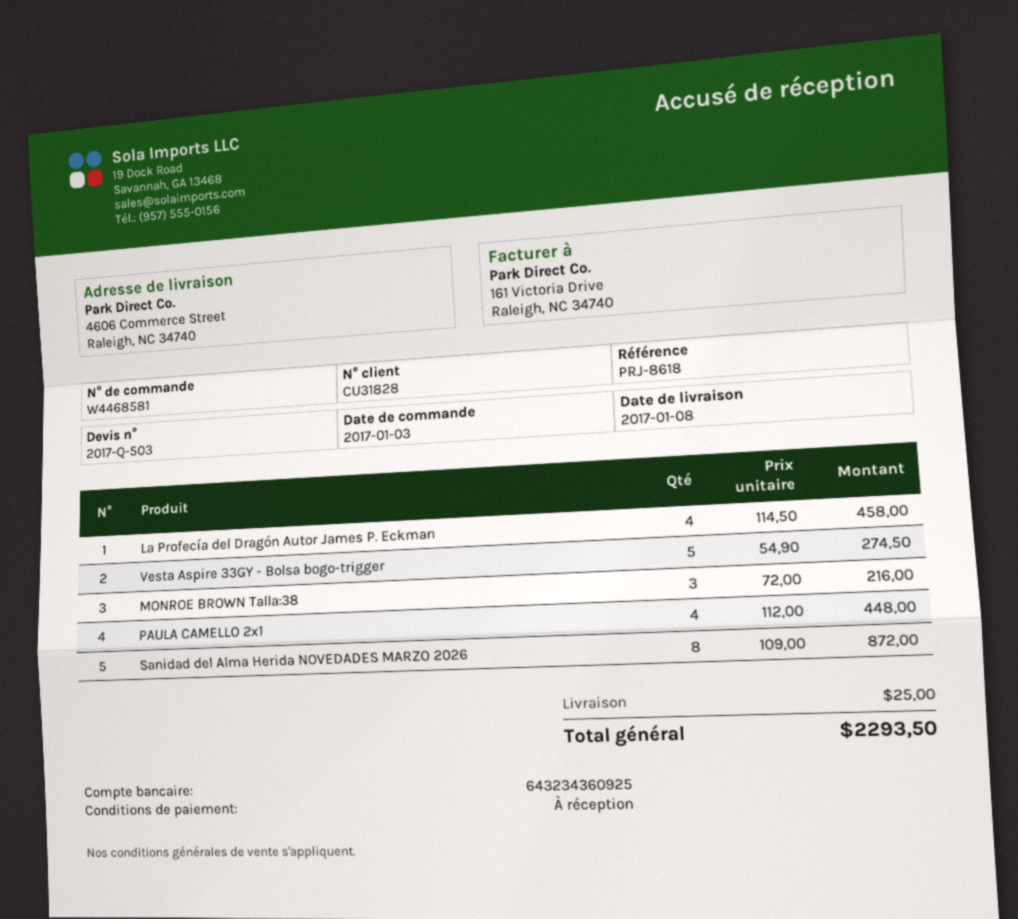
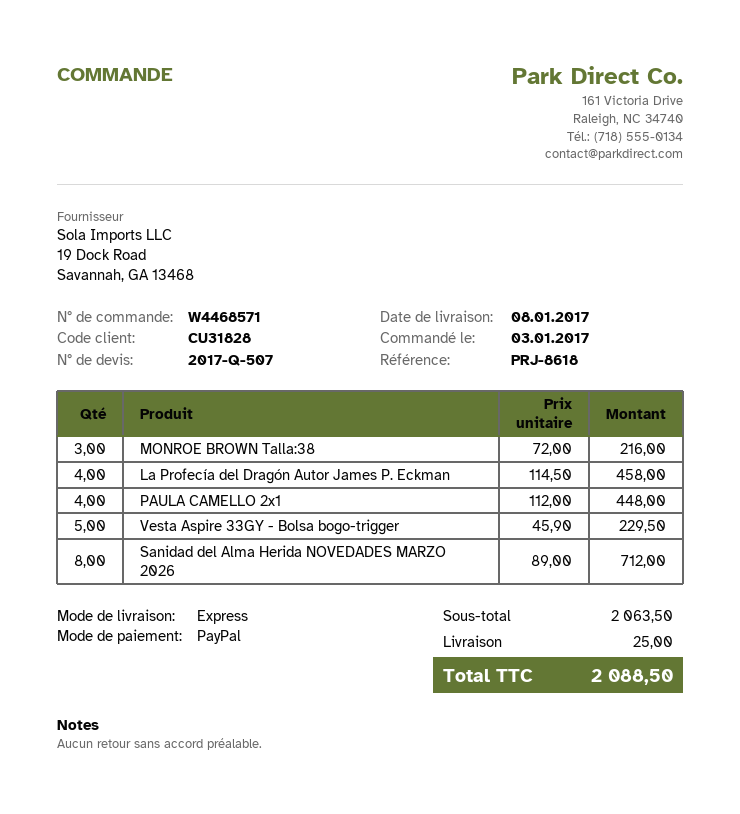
quote number: 2017-Q-503 -> 2017-Q-507
order number: W4468581 -> W4468571
Vesta Aspire 33GY - Bolsa bogo-trigger: 5 x 54.90 = 274.50 -> 5 x 45.90 = 229.50
Sanidad del Alma Herida NOVEDADES MARZO 2026: 8 x 109.00 = 872.00 -> 8 x 89.00 = 712.00
total: 2293.50 -> 2088.50

